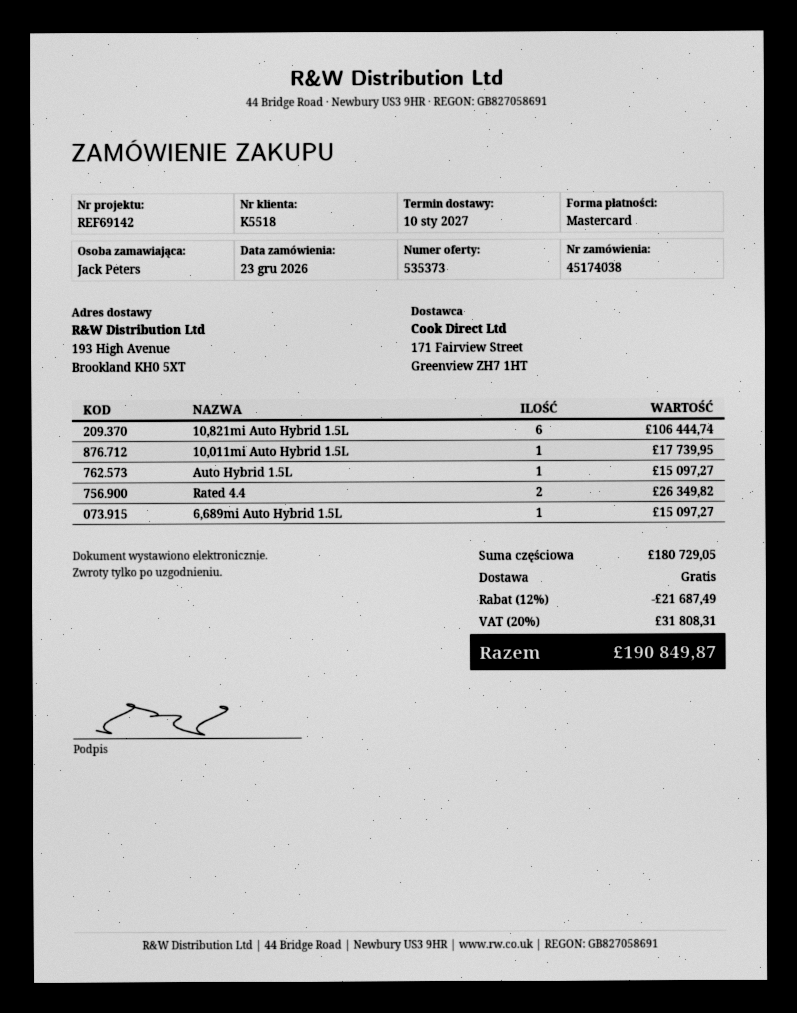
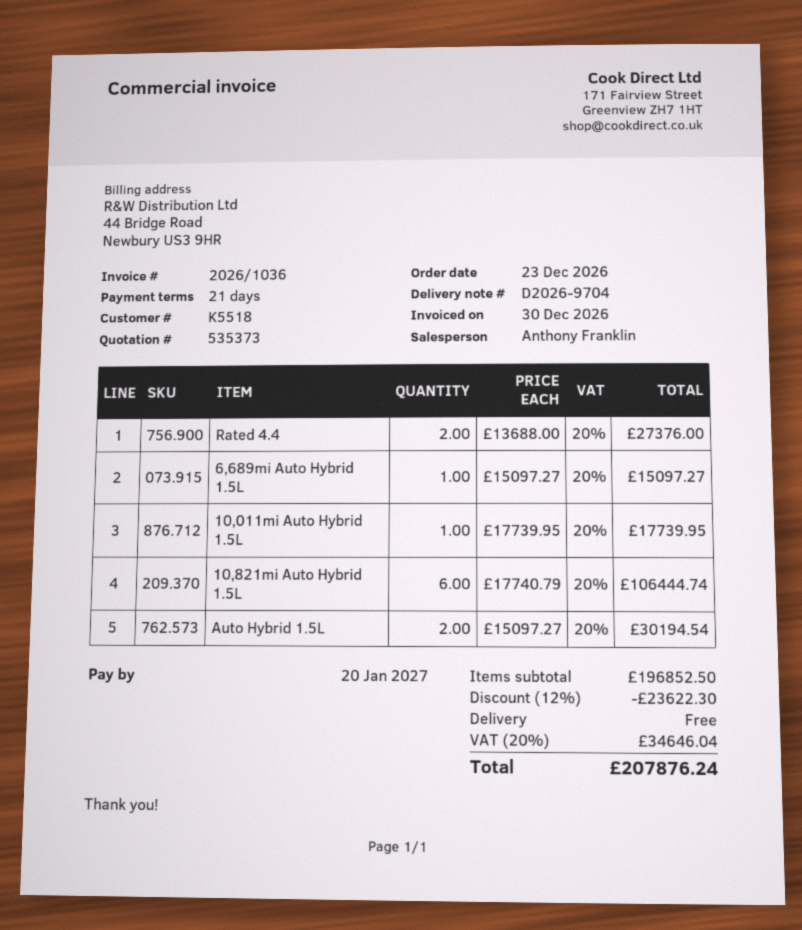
Auto Hybrid 1.5L: 1 for 15097.27 -> 2 for 30194.54
Rated 4.4: 2 for 26349.82 -> 2 for 27376.00
subtotal: 180729.05 -> 196852.50
discount: 12% = 21687.49 -> 12% = 23622.30
tax: 20% = 31808.31 -> 20% = 34646.04
total: 190849.87 -> 207876.24

